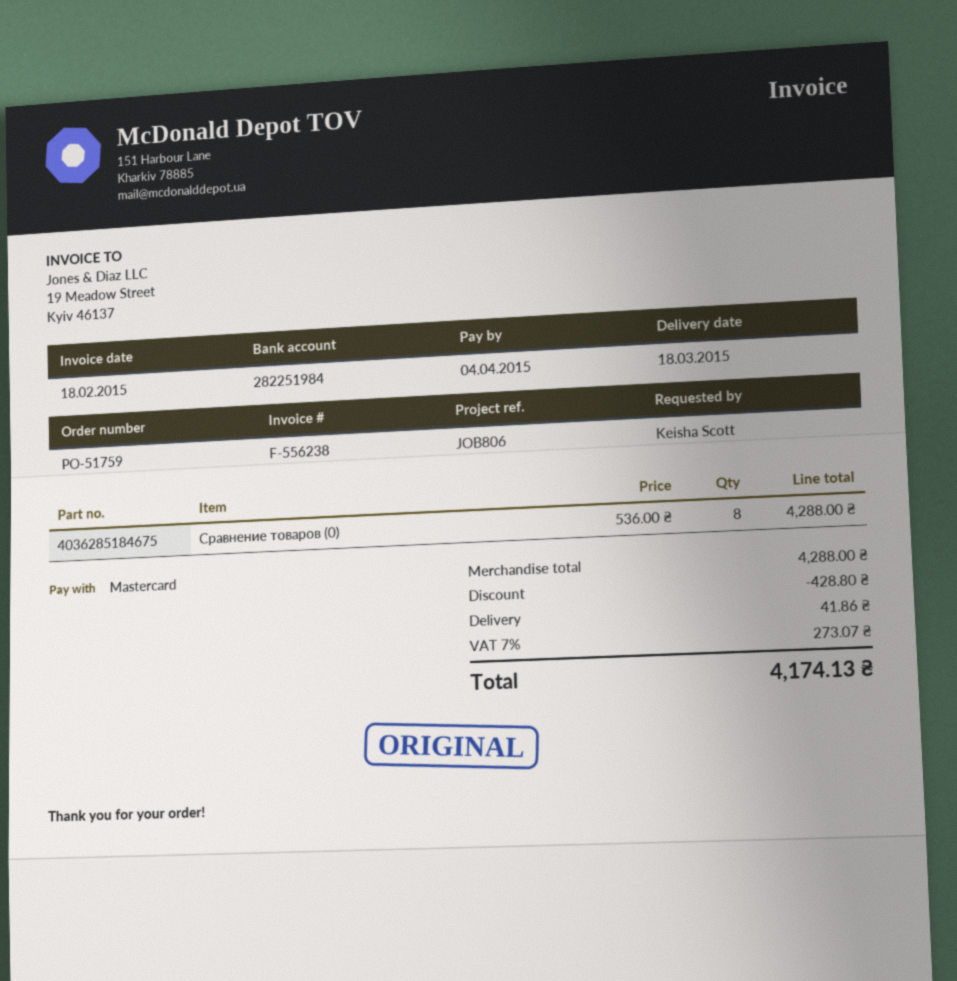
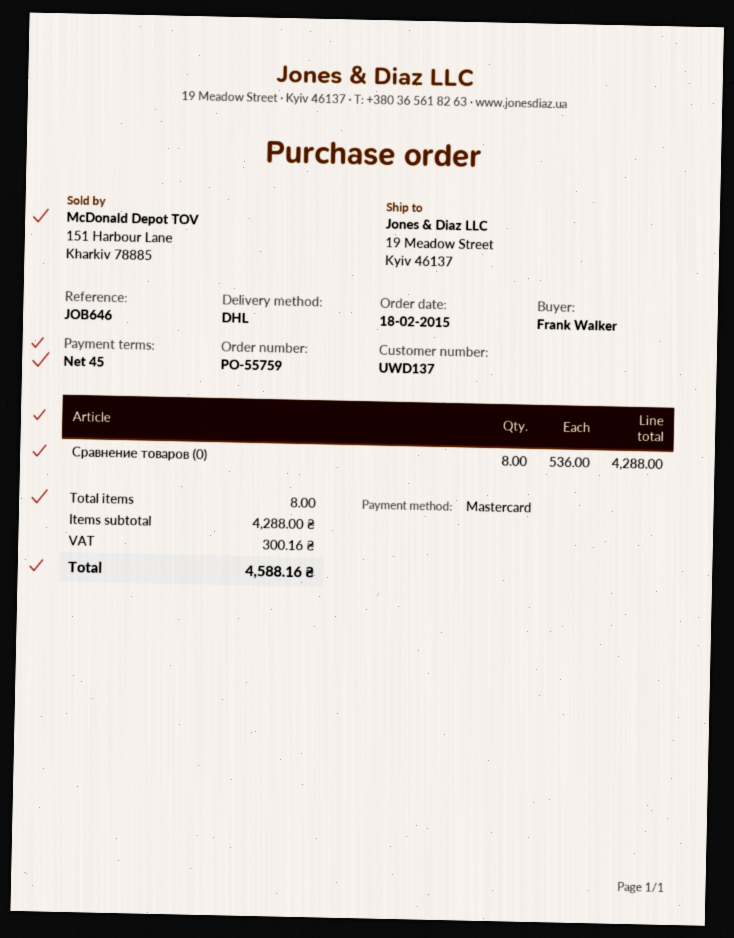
order number: PO-51759 -> PO-55759
reference: JOB806 -> JOB646
ordered by: Keisha Scott -> Frank Walker
discount: 428.80 -> none
shipping: 41.86 -> none
tax: 273.07 -> 300.16
total: 4174.13 -> 4588.16

